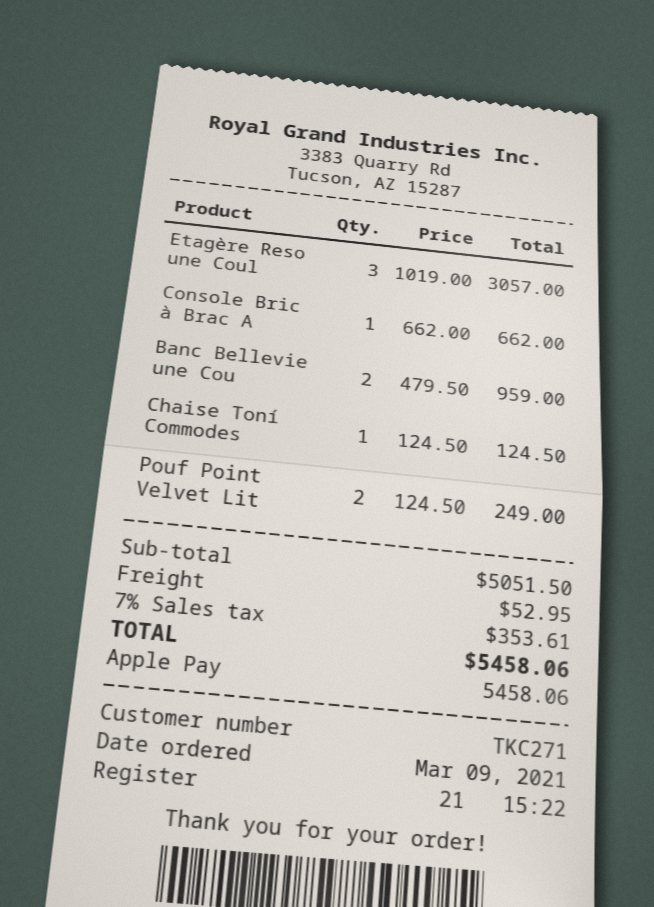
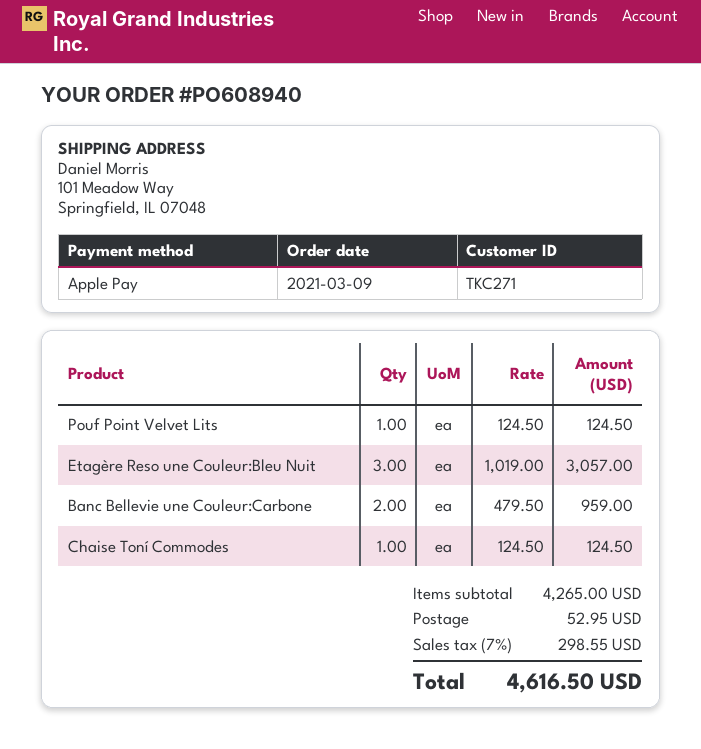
Console Bric à Brac A: 1 x 662.00 = 662.00 -> none
Pouf Point Velvet Lit: 2 x 124.50 = 249.00 -> 1 x 124.50 = 124.50
subtotal: 5051.50 -> 4265.00
tax: 7% = 353.61 -> 7% = 298.55
total: 5458.06 -> 4616.50

